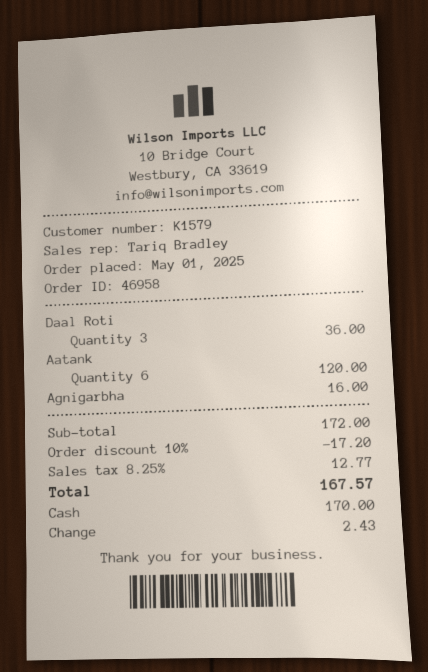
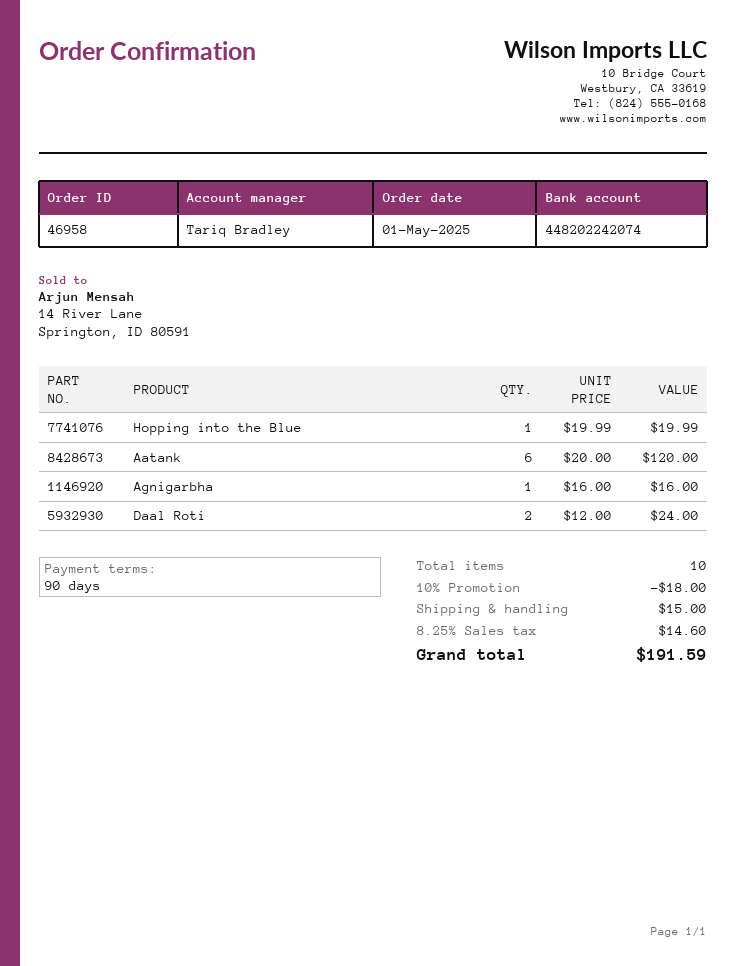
Daal Roti: 3 for 36.00 -> 2 for 24.00
Hopping into the Blue: none -> 1 for 19.99
discount: 10% = 17.20 -> 10% = 18.00
shipping: none -> 15.00
tax: 8.25% = 12.77 -> 8.25% = 14.60
total: 167.57 -> 191.59

